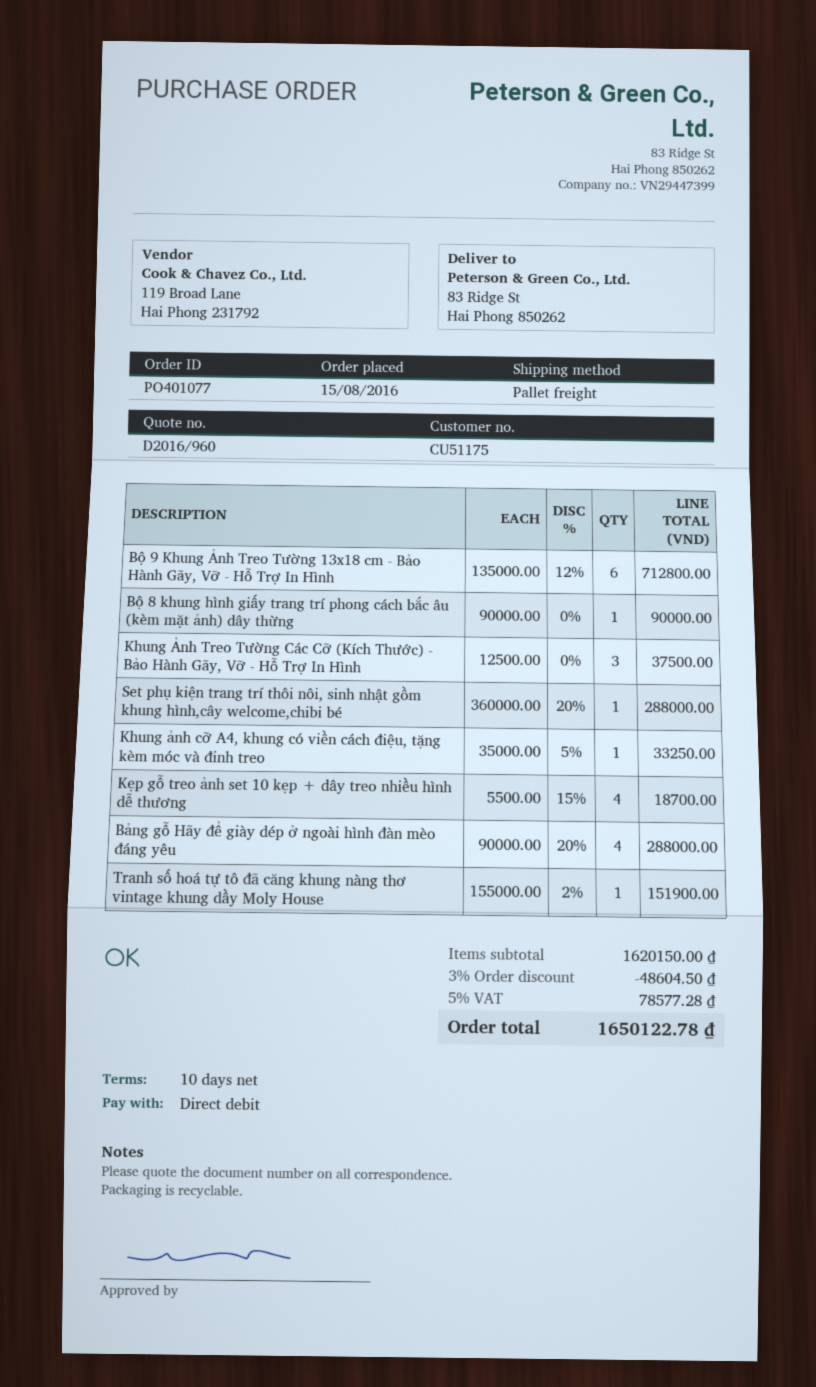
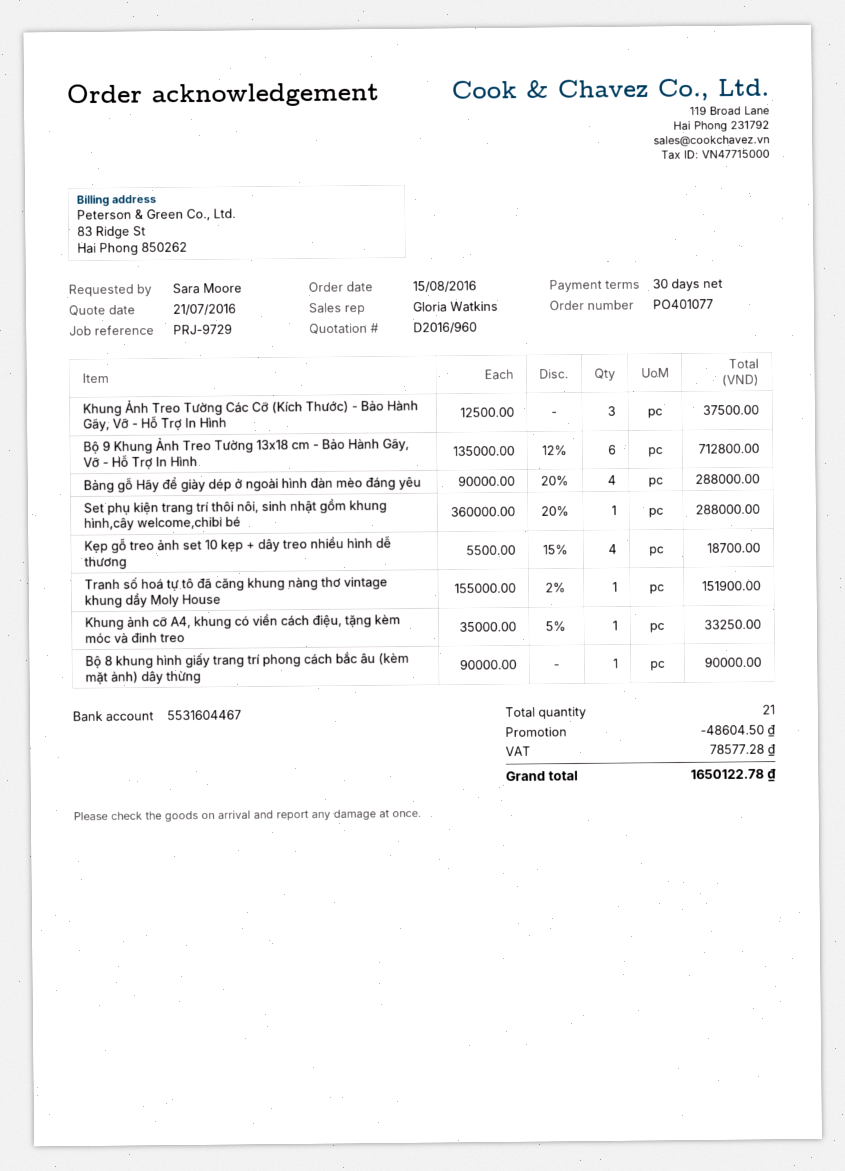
payment terms: 10 days -> 30 days

